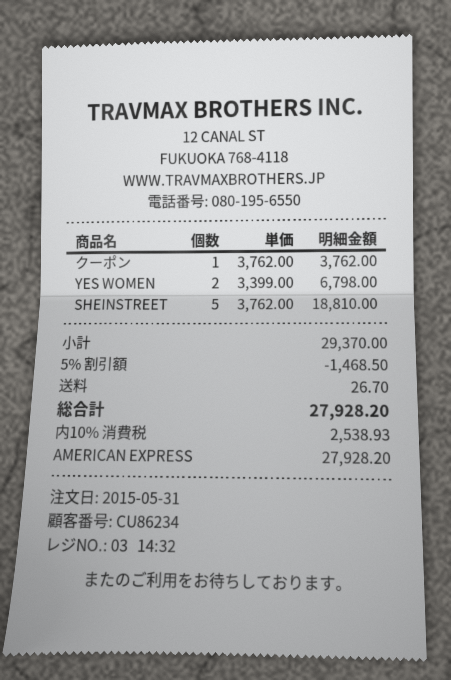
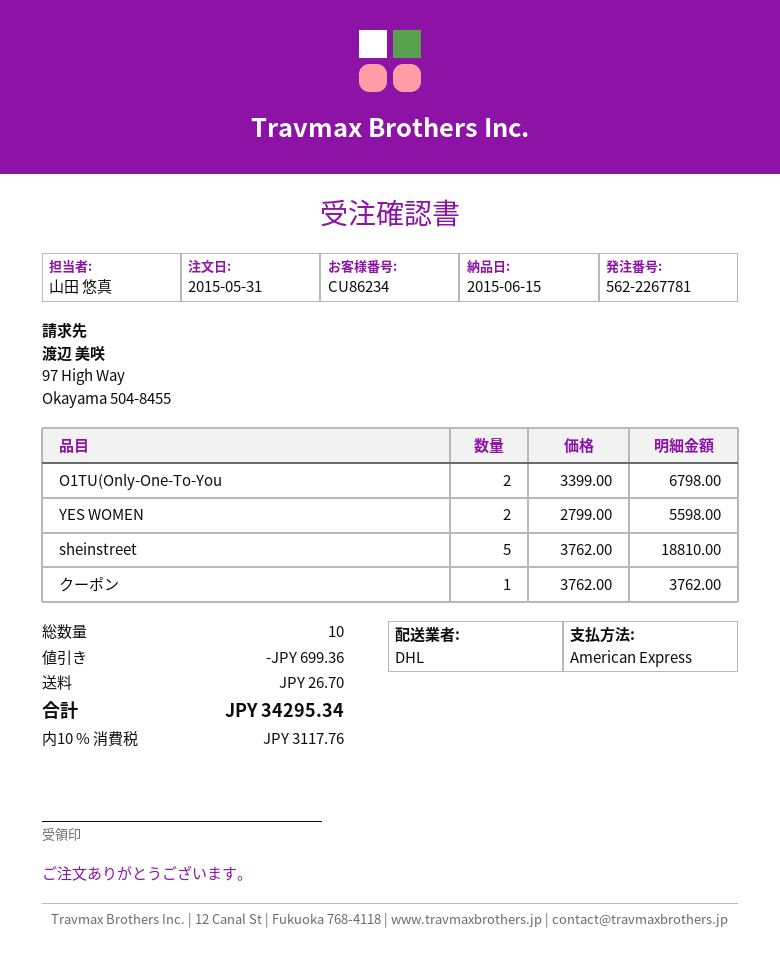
YES WOMEN: 2 x 3399.00 = 6798.00 -> 2 x 2799.00 = 5598.00
O1TU(Only-One-To-You: none -> 2 x 3399.00 = 6798.00
discount: 1468.50 -> 699.36
tax: 10% = 2538.93 -> 10% = 3117.76
total: 27928.20 -> 34295.34

